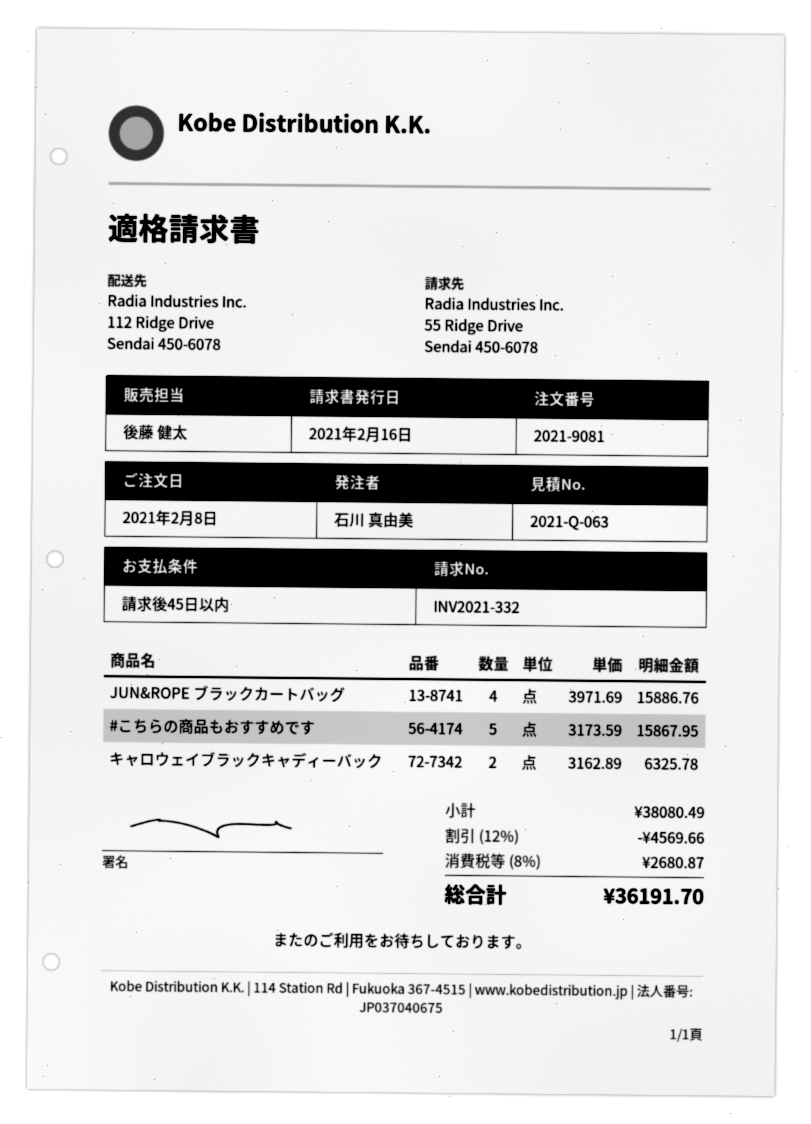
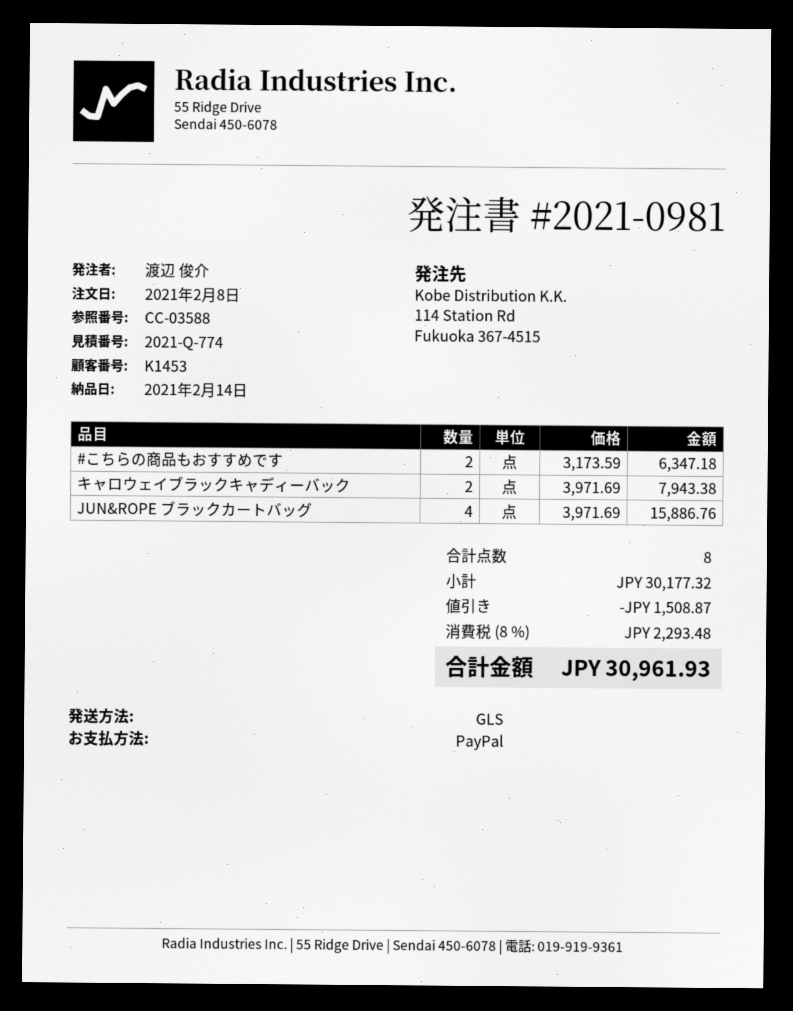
quote number: 2021-Q-063 -> 2021-Q-774
order number: 2021-9081 -> 2021-0981
ordered by: 石川 真由美 -> 渡辺 俊介
#こちらの商品もおすすめです: 5 x 3173.59 = 15867.95 -> 2 x 3173.59 = 6347.18
キャロウェイブラックキャディーバック: 2 x 3162.89 = 6325.78 -> 2 x 3971.69 = 7943.38
subtotal: 38080.49 -> 30177.32
discount: 4569.66 -> 1508.87
tax: 8% = 2680.87 -> 8% = 2293.48
total: 36191.70 -> 30961.93

